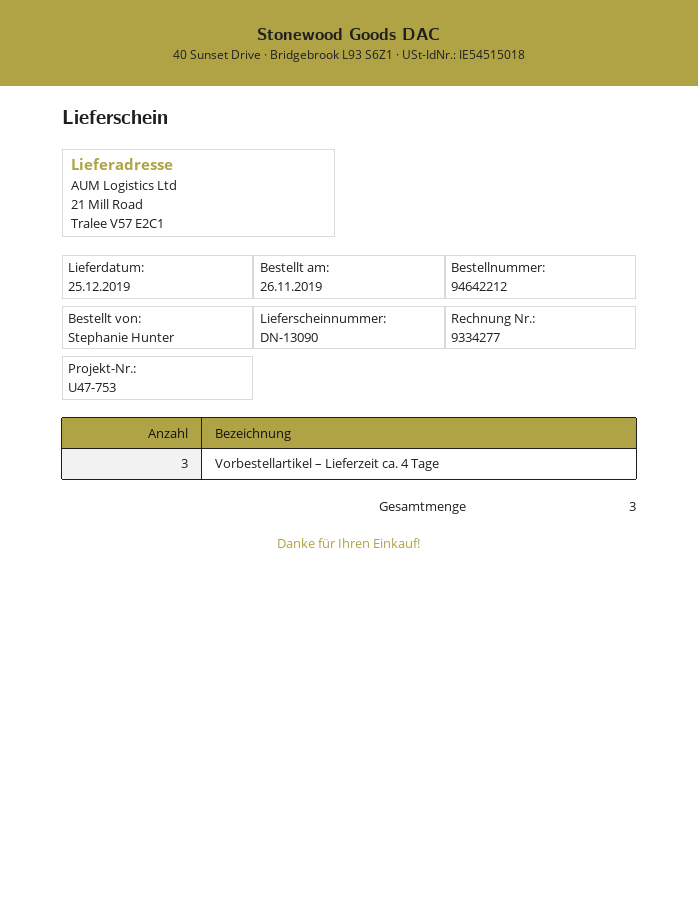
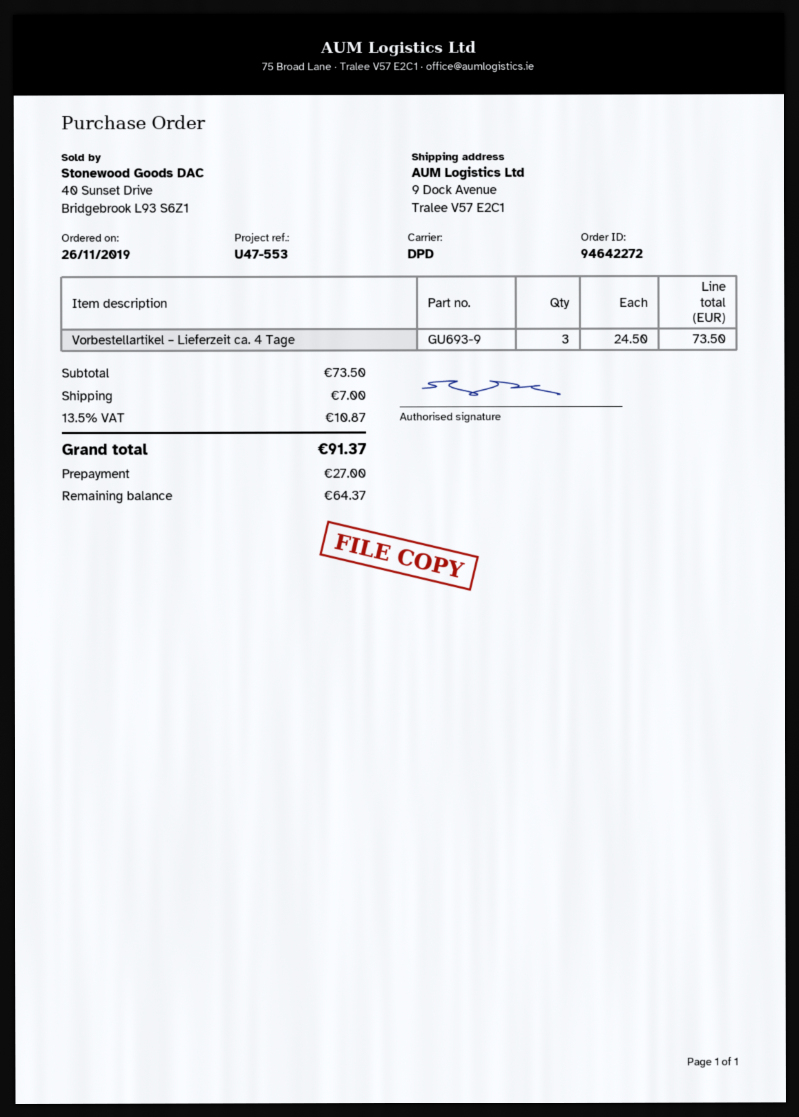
order number: 94642212 -> 94642272
reference: U47-753 -> U47-553
ship to: 21 Mill Road, Tralee V57 E2C1 -> 9 Dock Avenue, Tralee V57 E2C1

